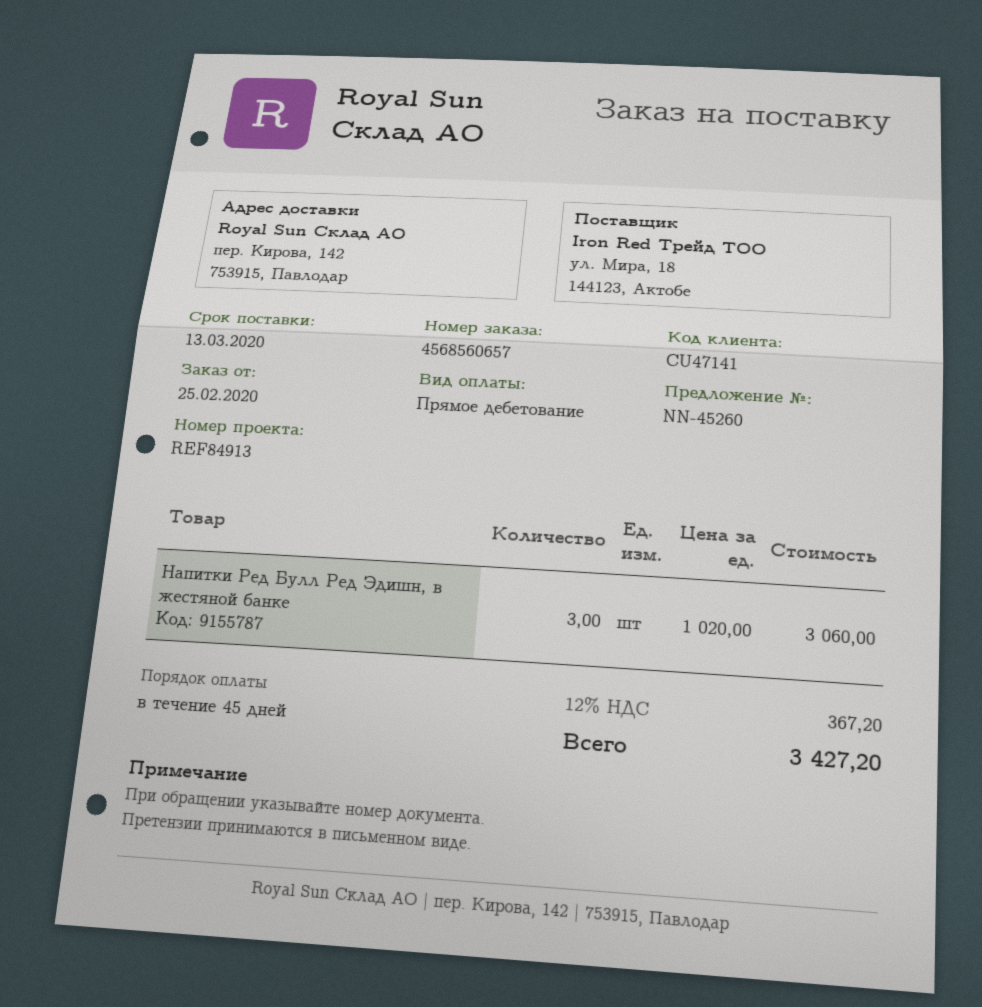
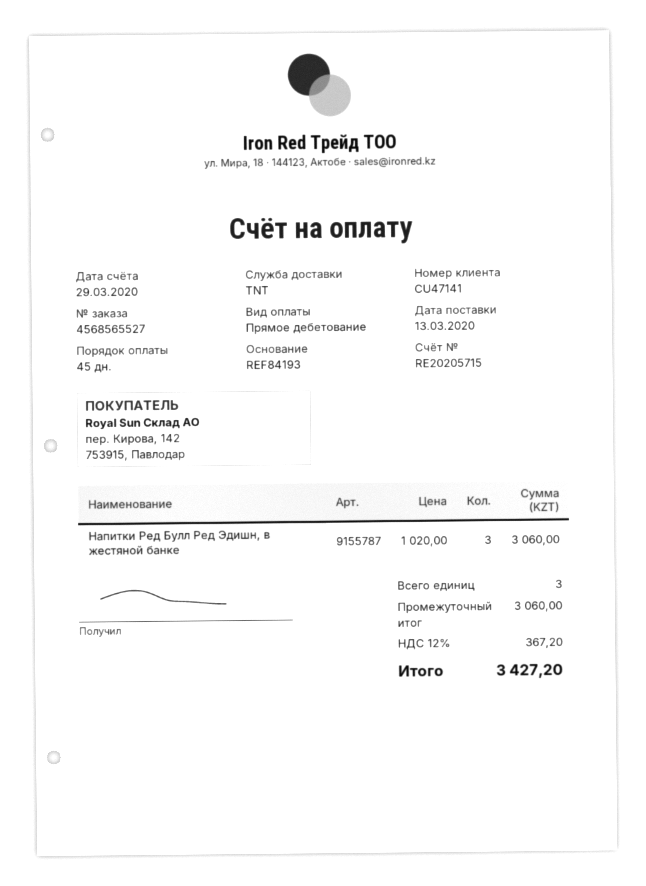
order number: 4568560657 -> 4568565527
reference: REF84913 -> REF84193

